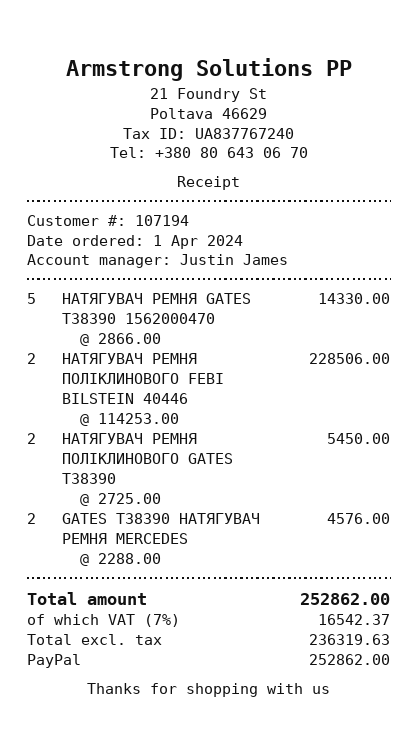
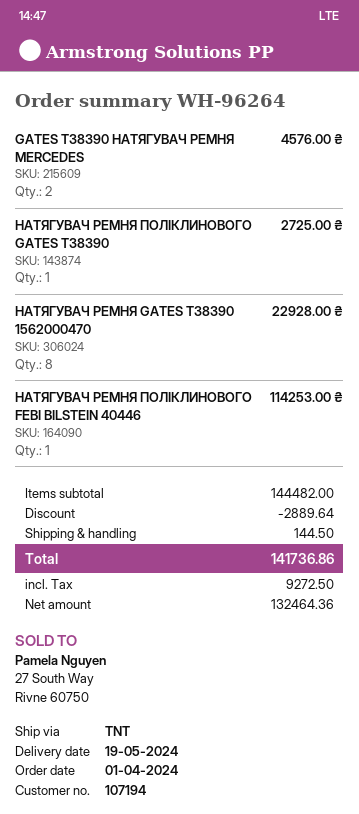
НАТЯГУВАЧ РЕМНЯ GATES T38390 1562000470: 5 for 14330.00 -> 8 for 22928.00
НАТЯГУВАЧ РЕМНЯ ПОЛІКЛИНОВОГО FEBI BILSTEIN 40446: 2 for 228506.00 -> 1 for 114253.00
НАТЯГУВАЧ РЕМНЯ ПОЛІКЛИНОВОГО GATES T38390: 2 for 5450.00 -> 1 for 2725.00
discount: none -> 2889.64
shipping: none -> 144.50
net: 236319.63 -> 132464.36
tax: 16542.37 -> 9272.50
total: 252862.00 -> 141736.86

